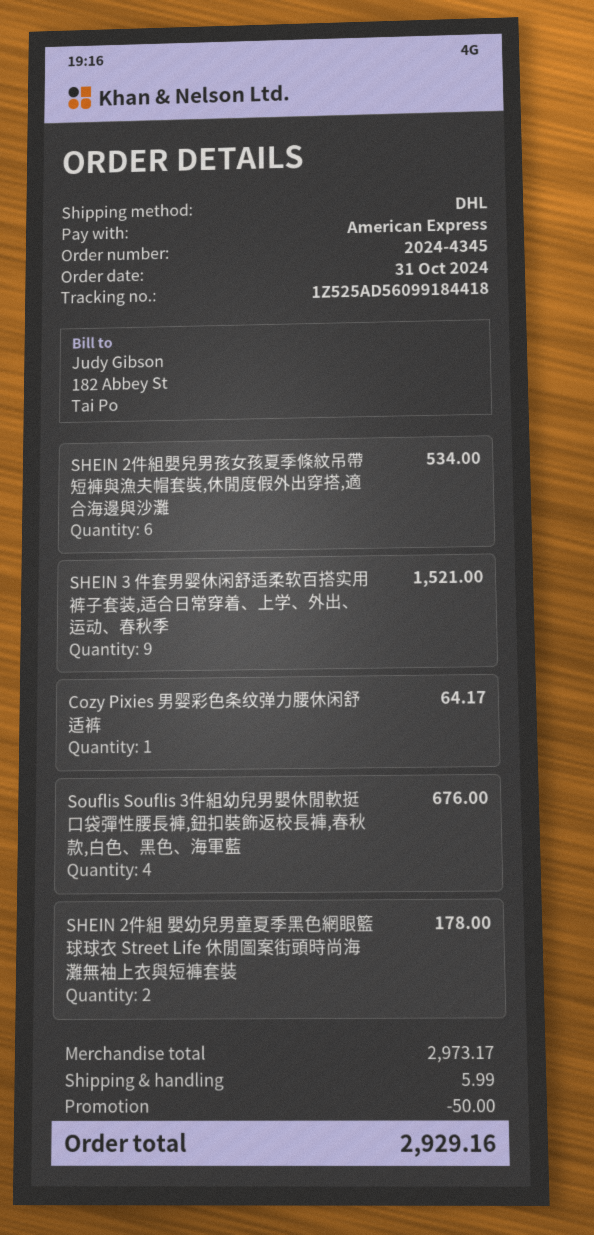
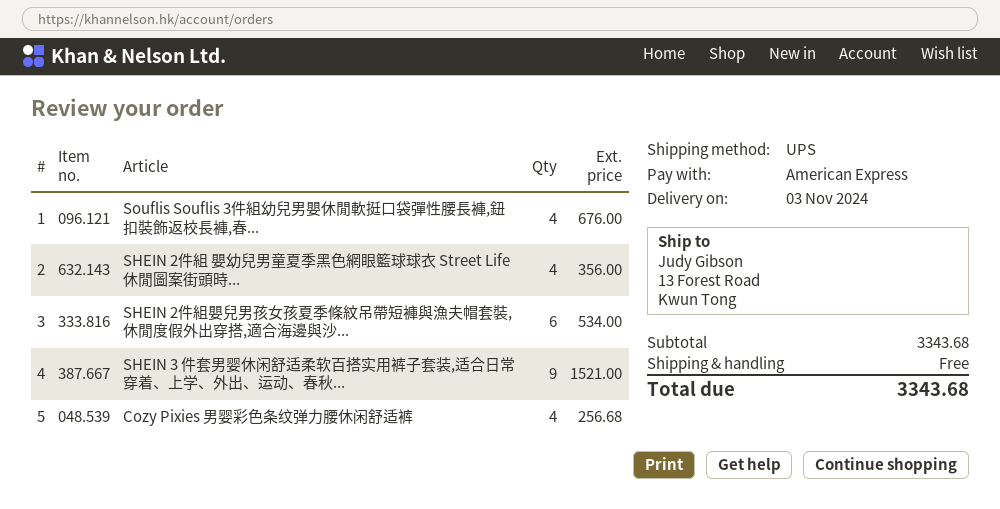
shipping method: DHL -> UPS
Cozy Pixies 男婴彩色条纹弹力腰休闲舒适裤: 1 for 64.17 -> 4 for 256.68
SHEIN 2件組 嬰幼兒男童夏季黑色網眼籃球球衣 Street Life 休閒圖案街頭時尚海灘無袖上衣與短褲套裝: 2 for 178.00 -> 4 for 356.00
subtotal: 2973.17 -> 3343.68
discount: 50.00 -> none
shipping: 5.99 -> 0.00
total: 2929.16 -> 3343.68

